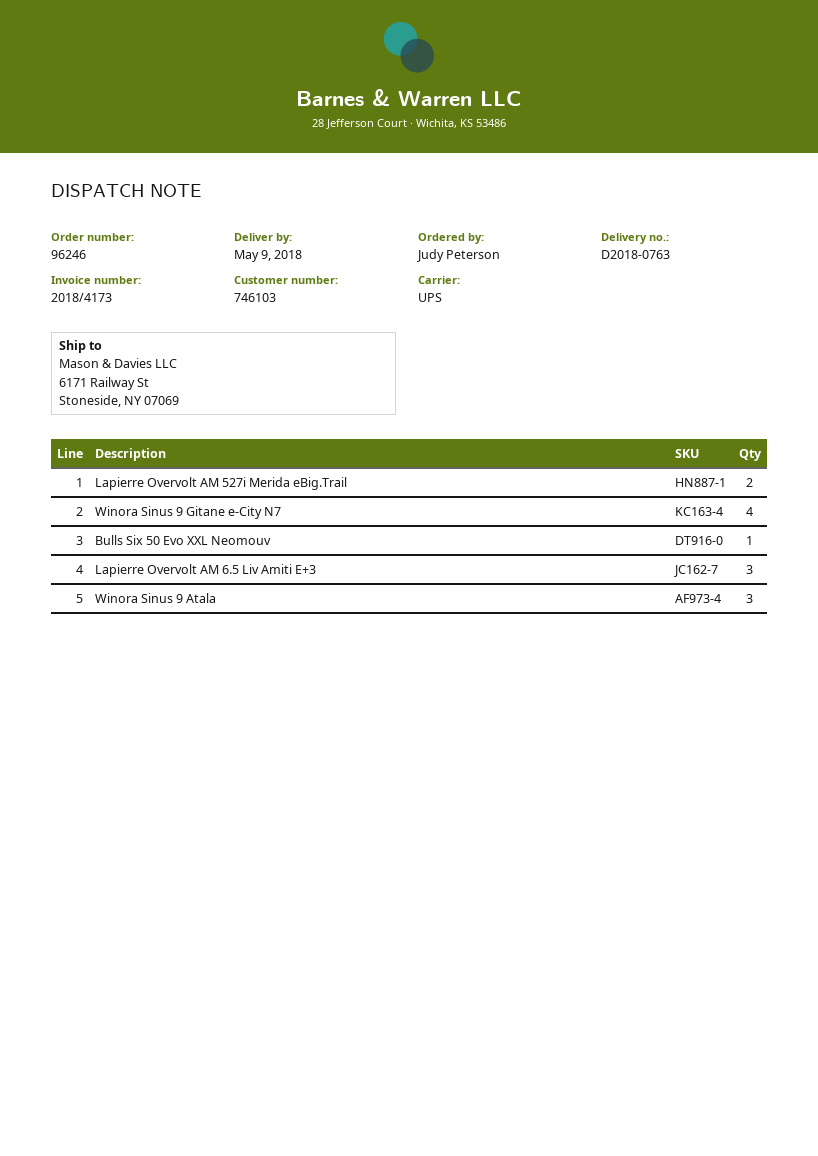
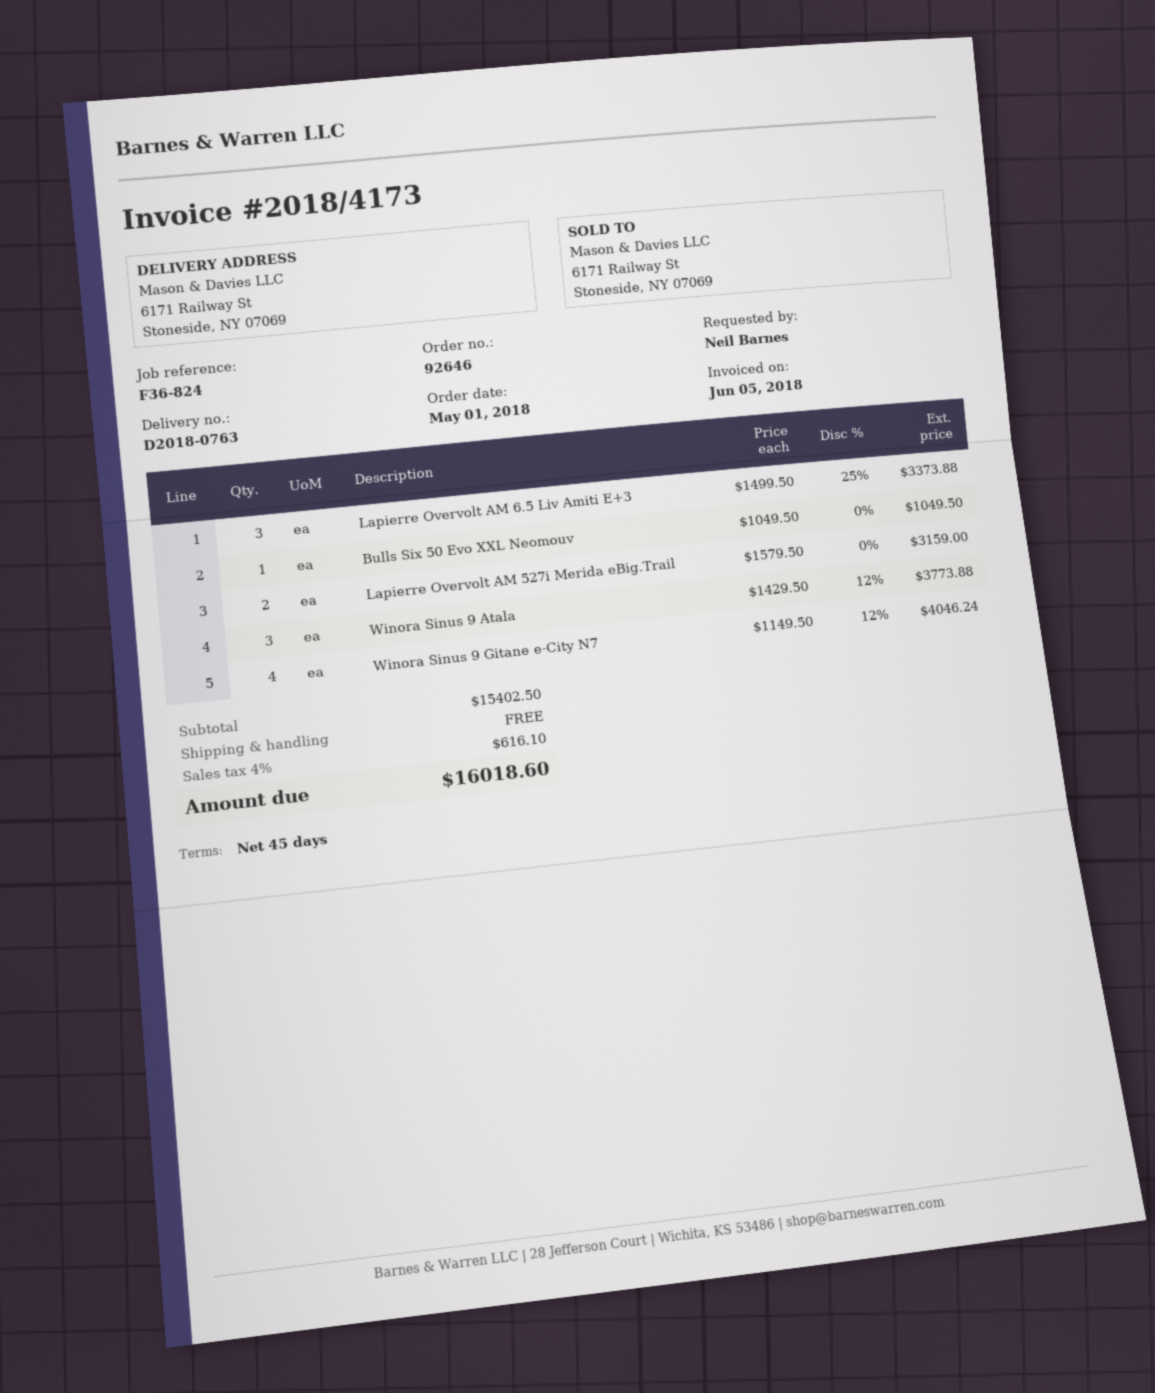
order number: 96246 -> 92646
ordered by: Judy Peterson -> Neil Barnes

